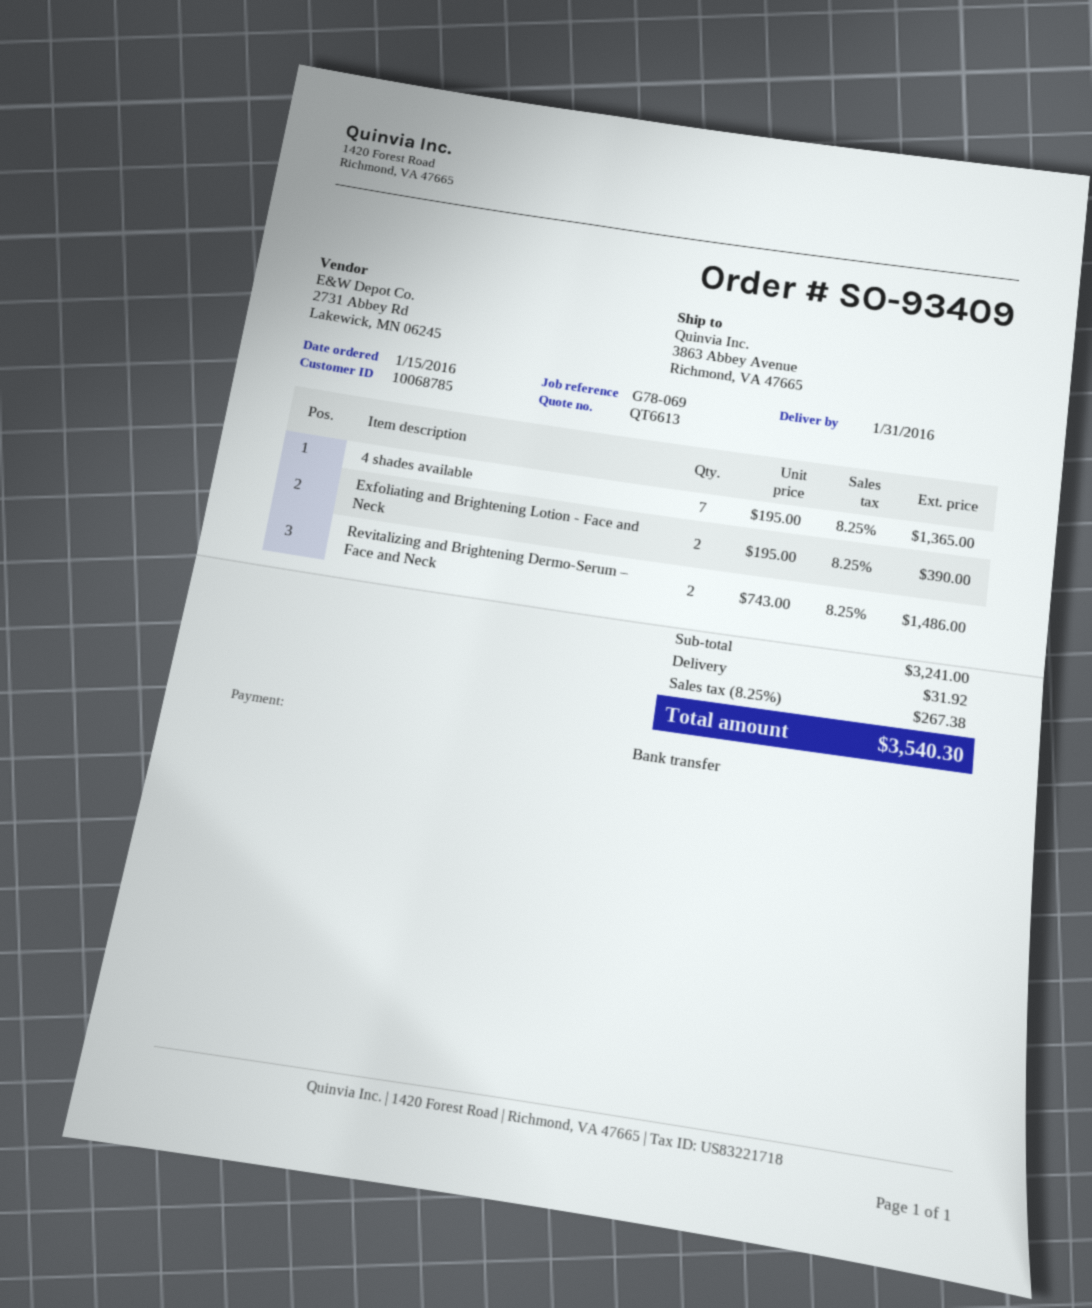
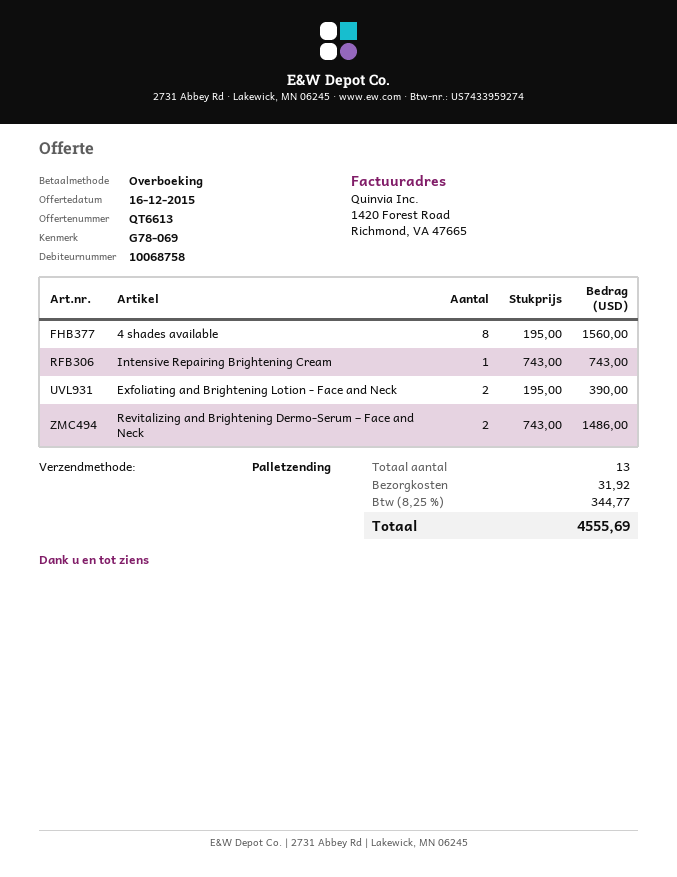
customer number: 10068785 -> 10068758
4 shades available: 7 x 195.00 = 1365.00 -> 8 x 195.00 = 1560.00
Intensive Repairing Brightening Cream: none -> 1 x 743.00 = 743.00
tax: 8.25% = 267.38 -> 8.25% = 344.77
total: 3540.30 -> 4555.69

